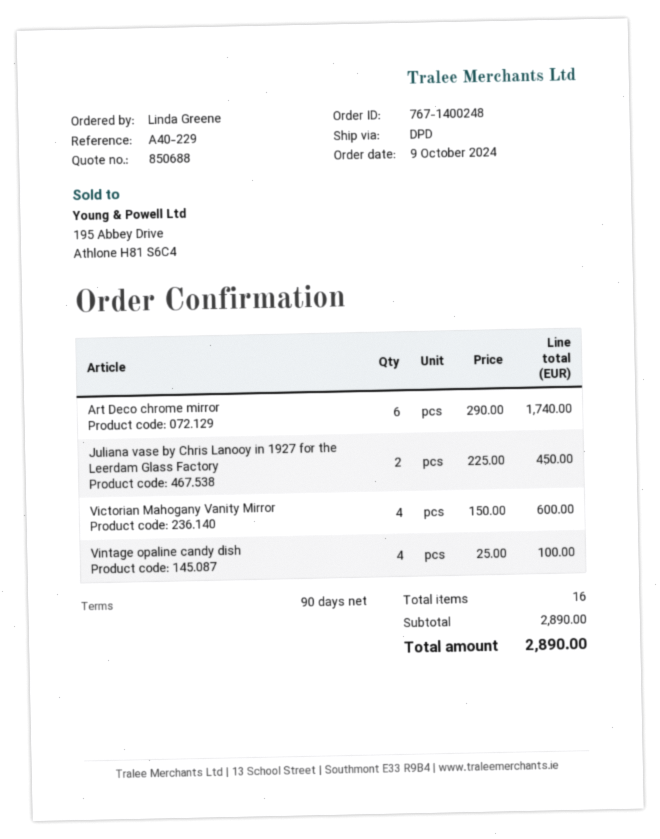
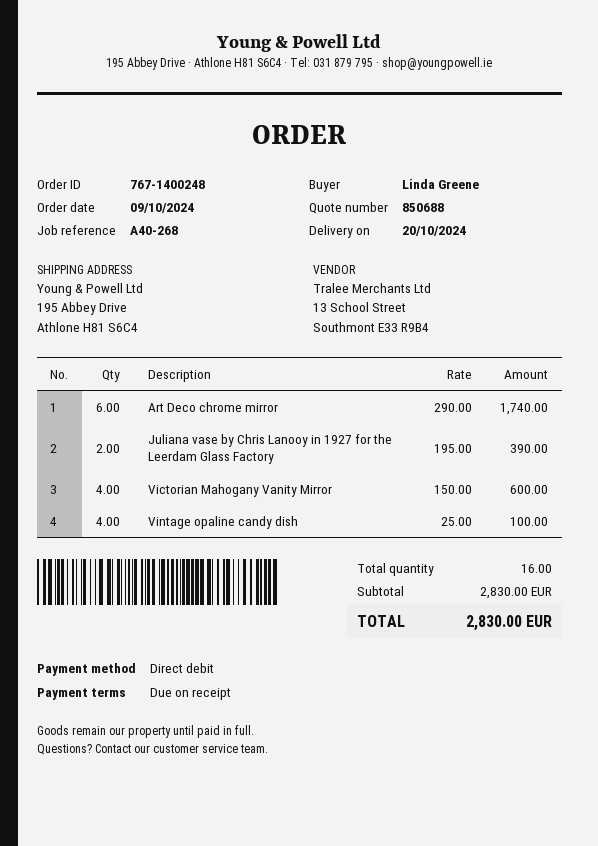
payment terms: 90 days -> on receipt
reference: A40-229 -> A40-268
Juliana vase by Chris Lanooy in 1927 for the Leerdam Glass Factory: 2 x 225.00 = 450.00 -> 2 x 195.00 = 390.00
subtotal: 2890.00 -> 2830.00
total: 2890.00 -> 2830.00

